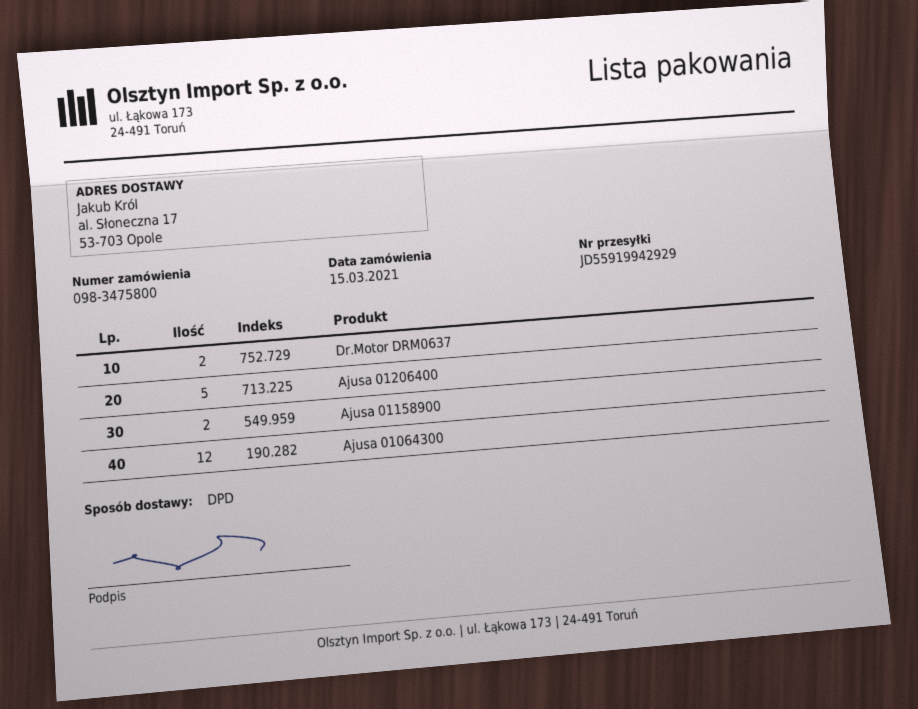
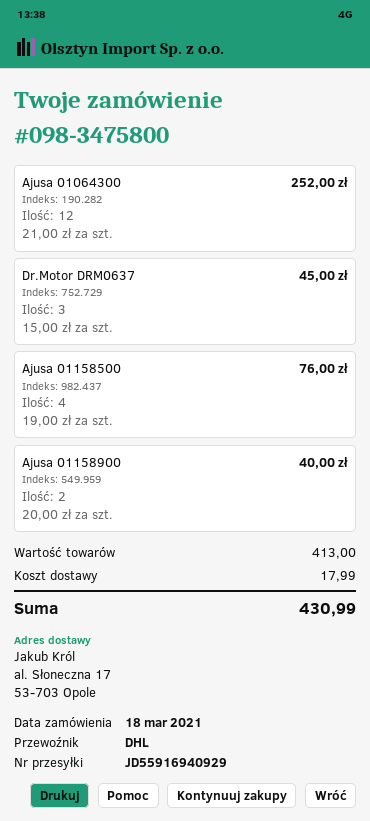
order date: 2021-03-15 -> 2021-03-18
shipping method: DPD -> DHL
tracking number: JD55919942929 -> JD55916940929
Dr.Motor DRM0637: 2 -> 3
Ajusa 01206400: 5 -> none
Ajusa 01158500: none -> 4

